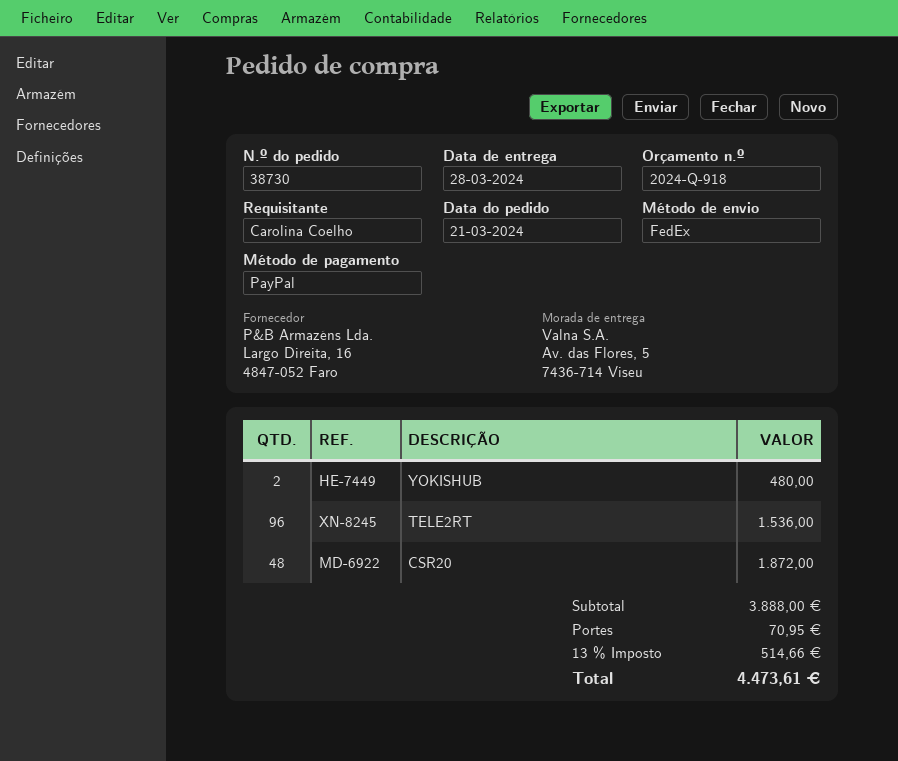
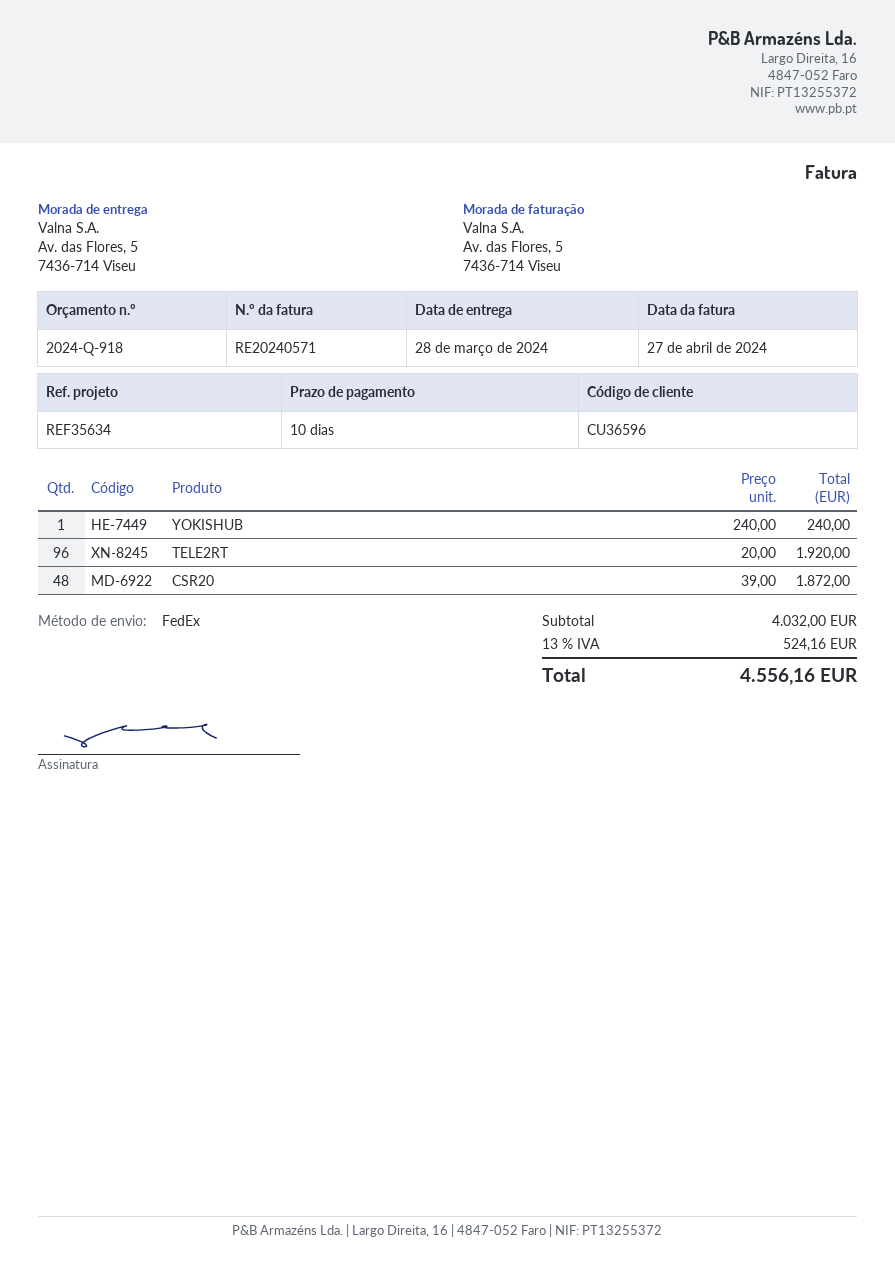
YOKISHUB: 2 for 480.00 -> 1 for 240.00
TELE2RT: 96 for 1536.00 -> 96 for 1920.00
subtotal: 3888.00 -> 4032.00
shipping: 70.95 -> none
tax: 13% = 514.66 -> 13% = 524.16
total: 4473.61 -> 4556.16

